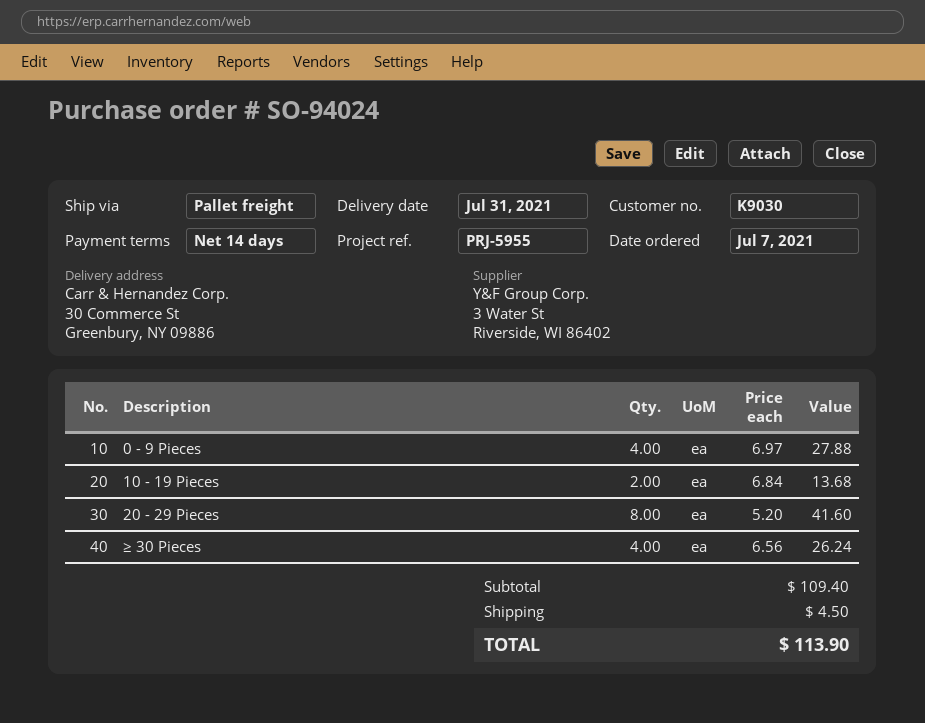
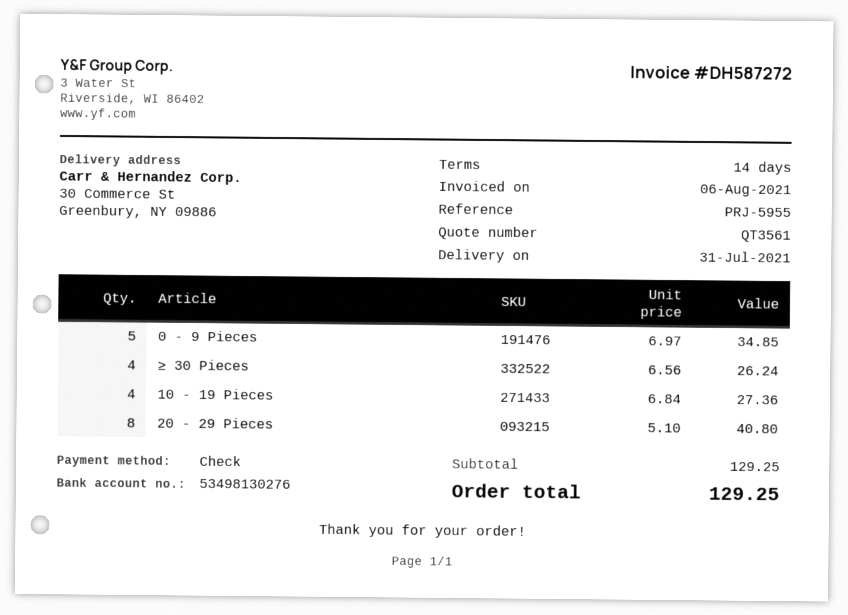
0 - 9 Pieces: 4 x 6.97 = 27.88 -> 5 x 6.97 = 34.85
10 - 19 Pieces: 2 x 6.84 = 13.68 -> 4 x 6.84 = 27.36
20 - 29 Pieces: 8 x 5.20 = 41.60 -> 8 x 5.10 = 40.80
subtotal: 109.40 -> 129.25
shipping: 4.50 -> none
total: 113.90 -> 129.25

